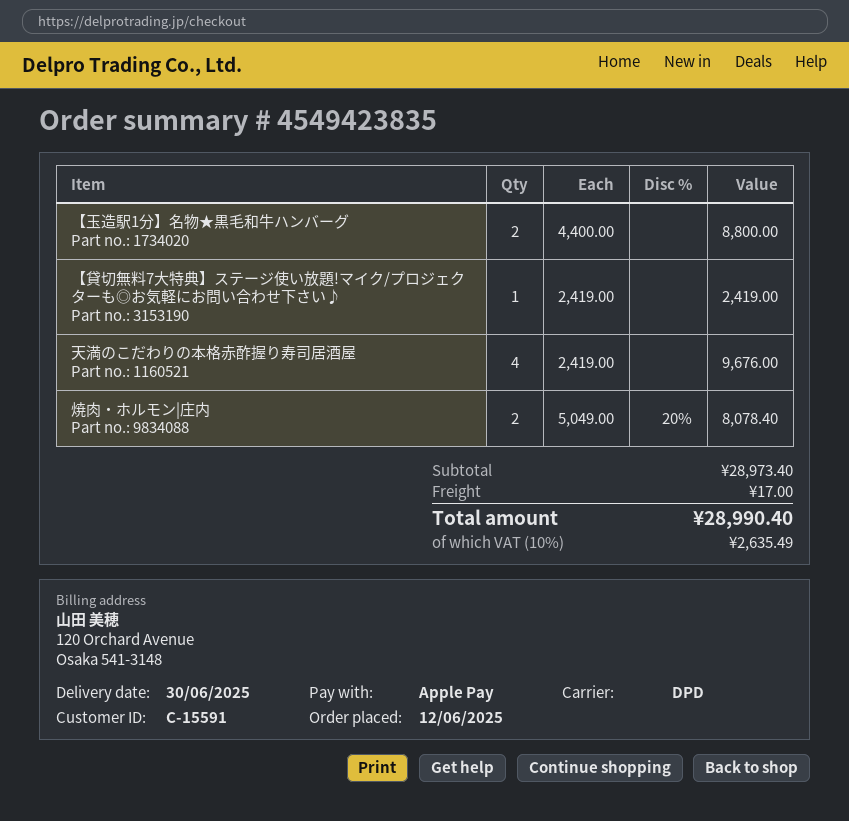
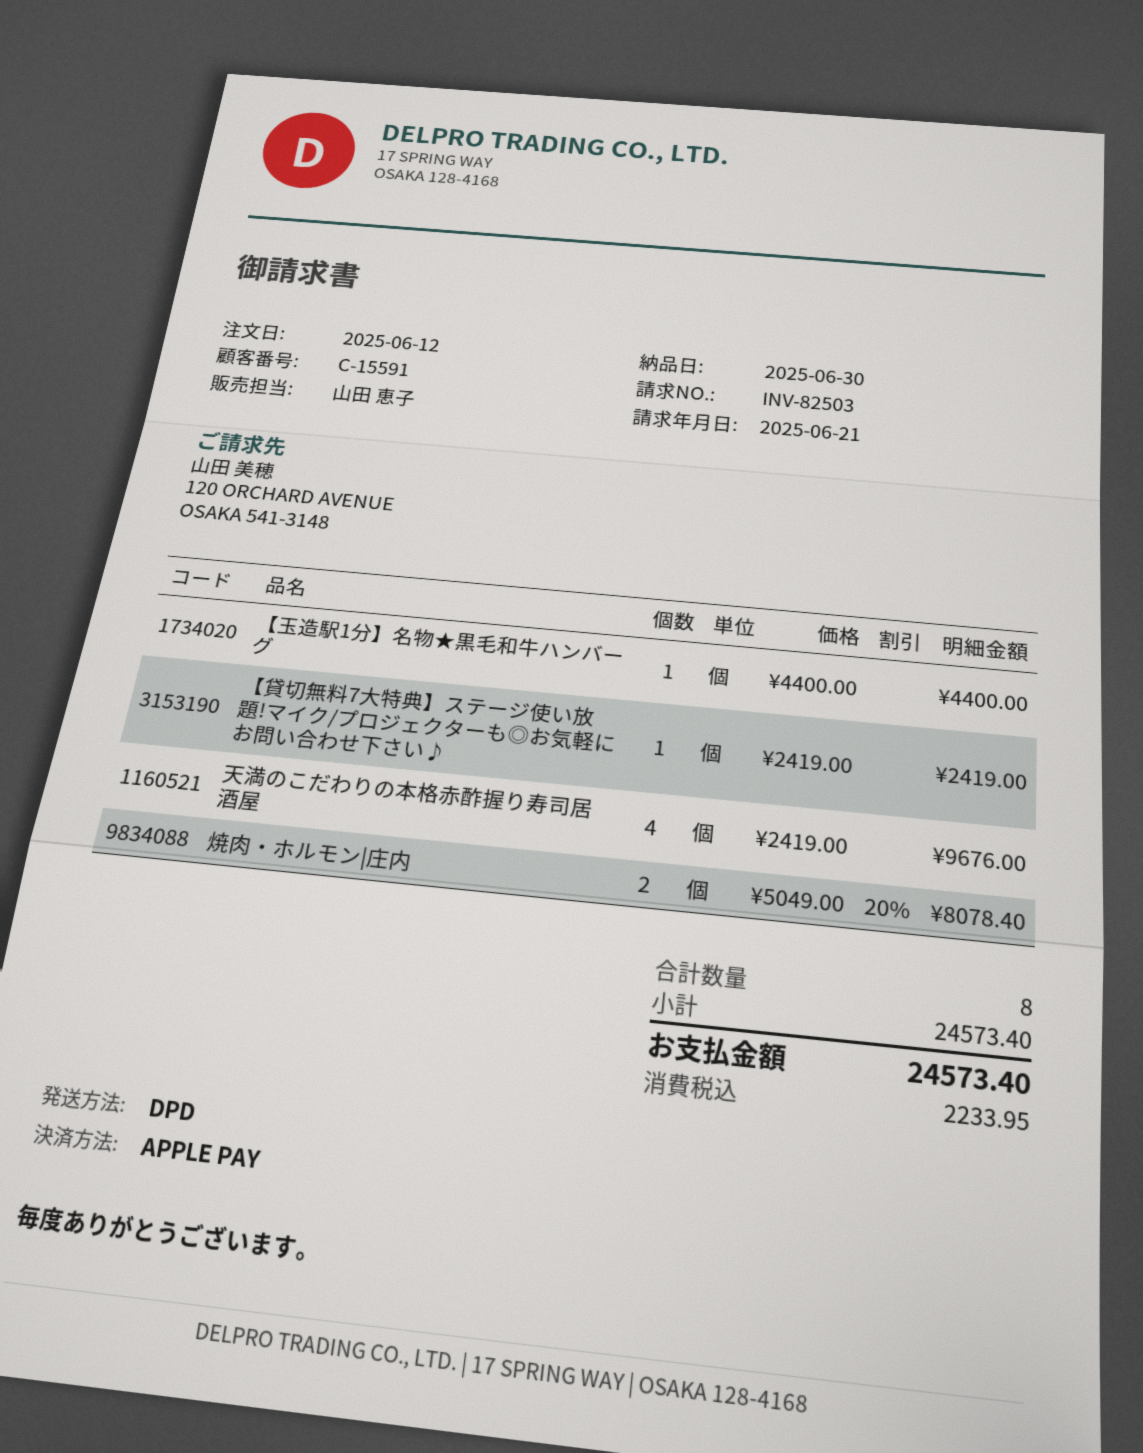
【玉造駅1分】名物★黒毛和牛ハンバーグ: 2 x 4400.00 = 8800.00 -> 1 x 4400.00 = 4400.00
subtotal: 28973.40 -> 24573.40
shipping: 17.00 -> none
tax: 2635.49 -> 2233.95
total: 28990.40 -> 24573.40

